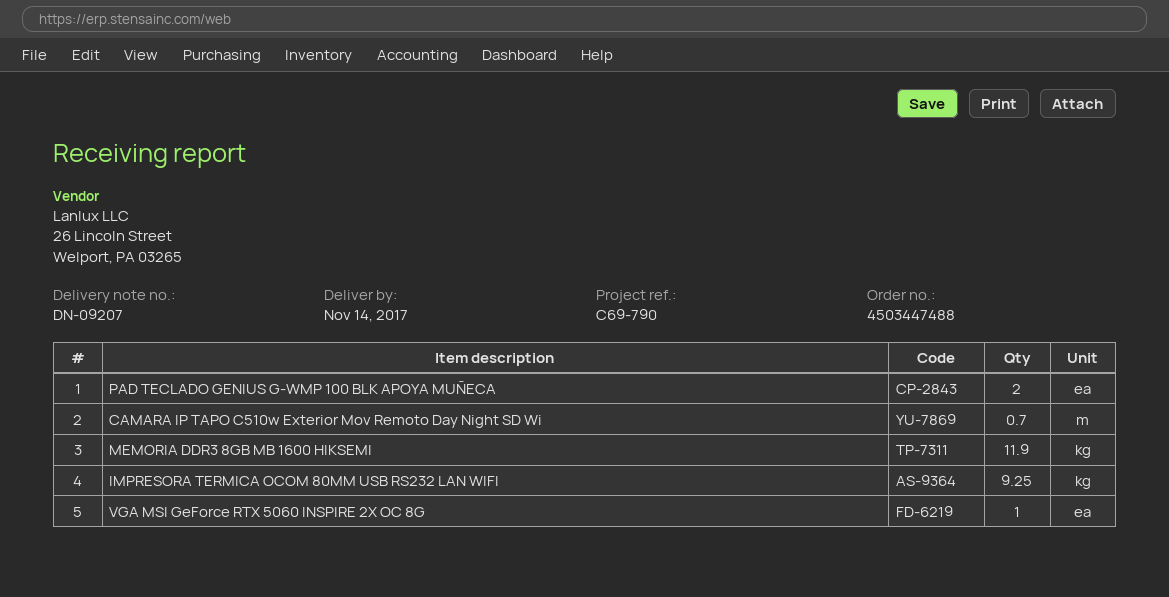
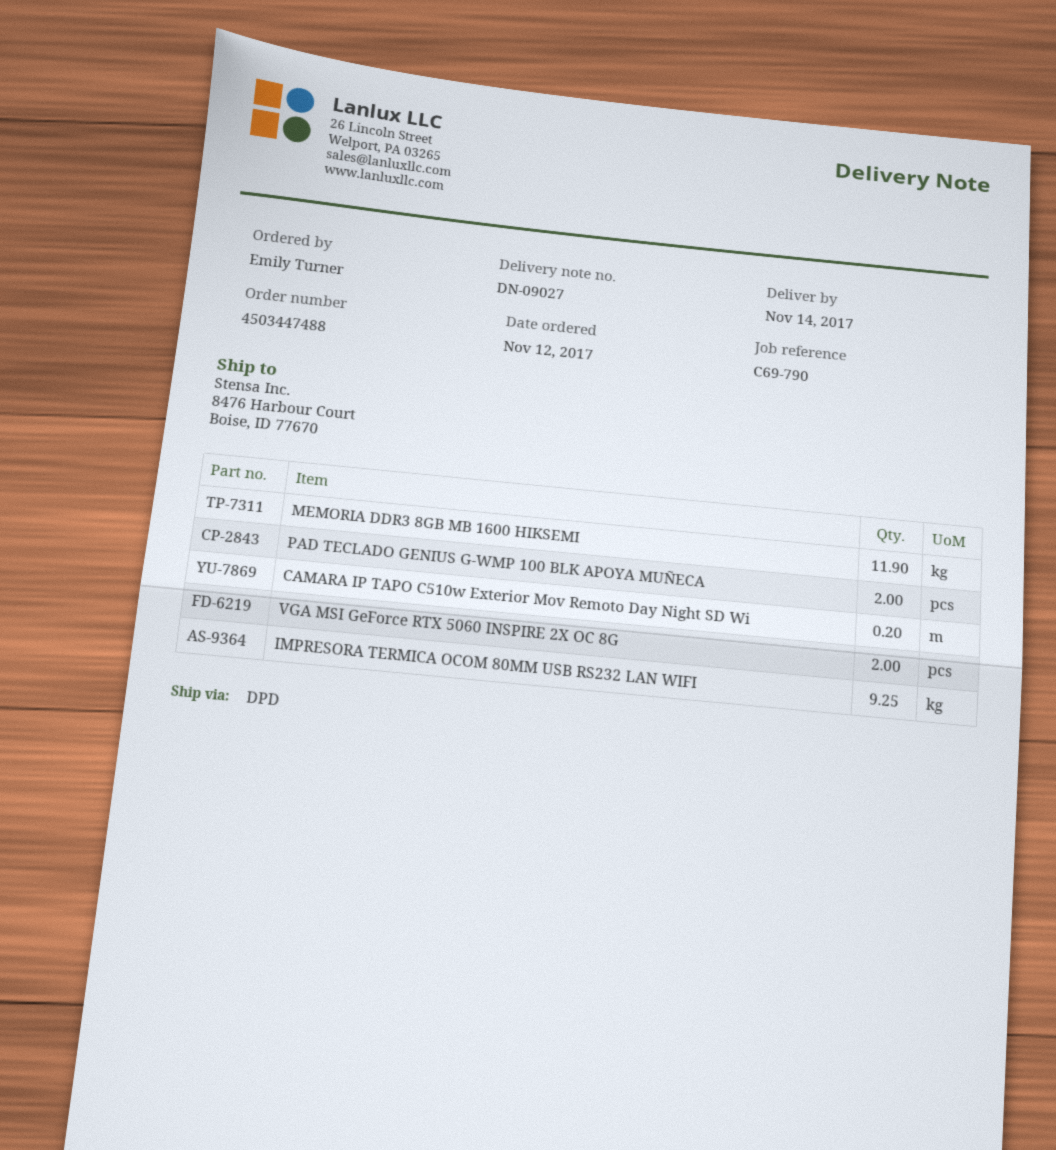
delivery note number: DN-09207 -> DN-09027
CAMARA IP TAPO C510w Exterior Mov Remoto Day Night SD Wi: 0.7 -> 0.2
VGA MSI GeForce RTX 5060 INSPIRE 2X OC 8G: 1 -> 2

